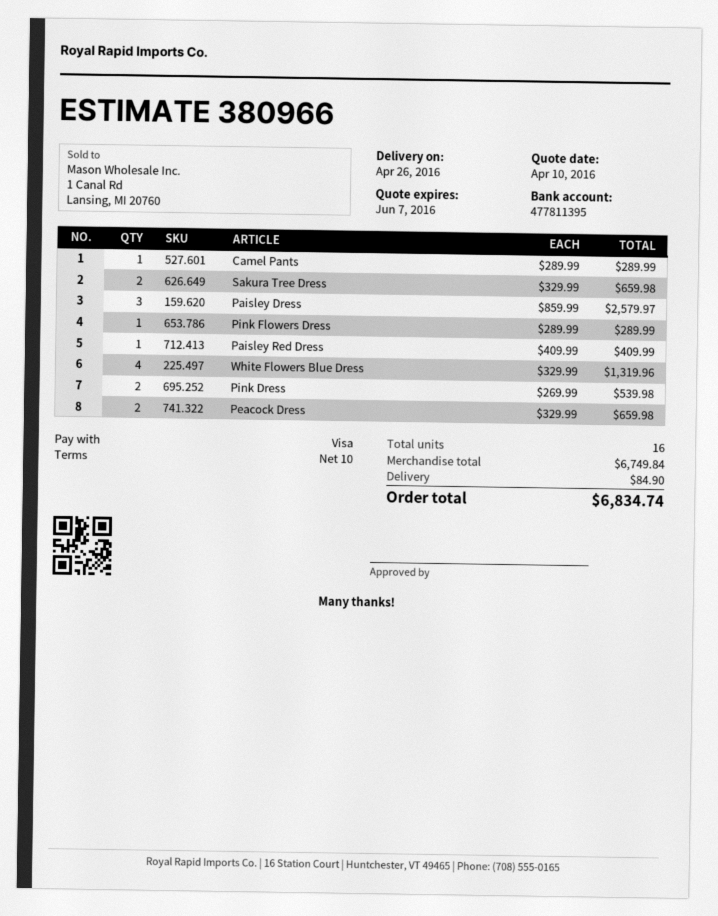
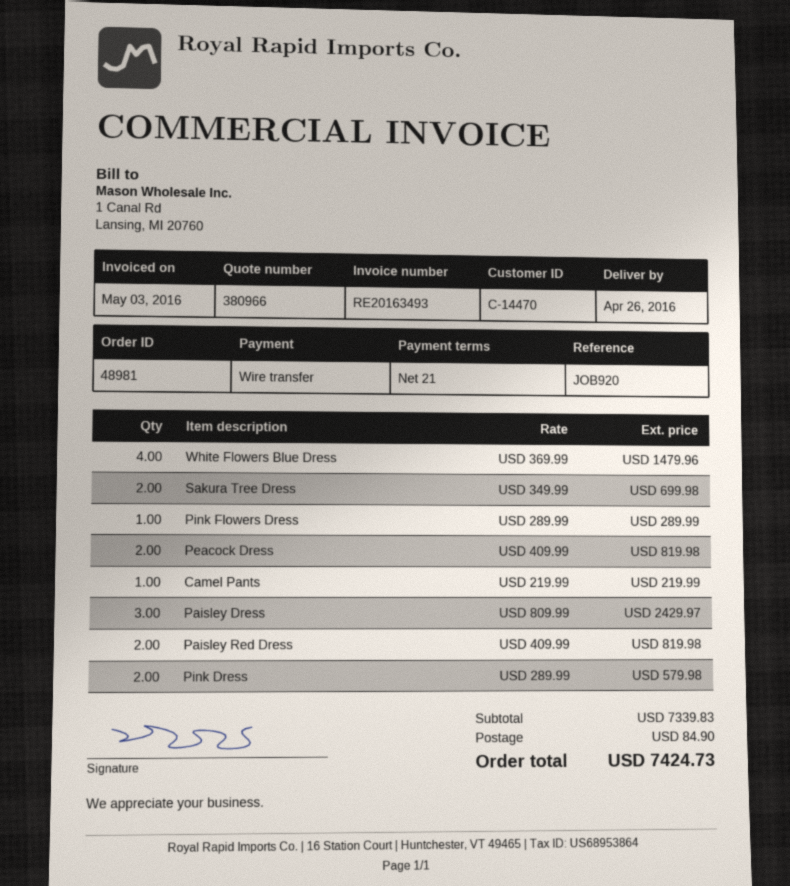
payment terms: 10 days -> 21 days
payment method: Visa -> bank transfer
Camel Pants: 1 x 289.99 = 289.99 -> 1 x 219.99 = 219.99
Sakura Tree Dress: 2 x 329.99 = 659.98 -> 2 x 349.99 = 699.98
Paisley Dress: 3 x 859.99 = 2579.97 -> 3 x 809.99 = 2429.97
Paisley Red Dress: 1 x 409.99 = 409.99 -> 2 x 409.99 = 819.98
White Flowers Blue Dress: 4 x 329.99 = 1319.96 -> 4 x 369.99 = 1479.96
Pink Dress: 2 x 269.99 = 539.98 -> 2 x 289.99 = 579.98
Peacock Dress: 2 x 329.99 = 659.98 -> 2 x 409.99 = 819.98
subtotal: 6749.84 -> 7339.83
total: 6834.74 -> 7424.73

